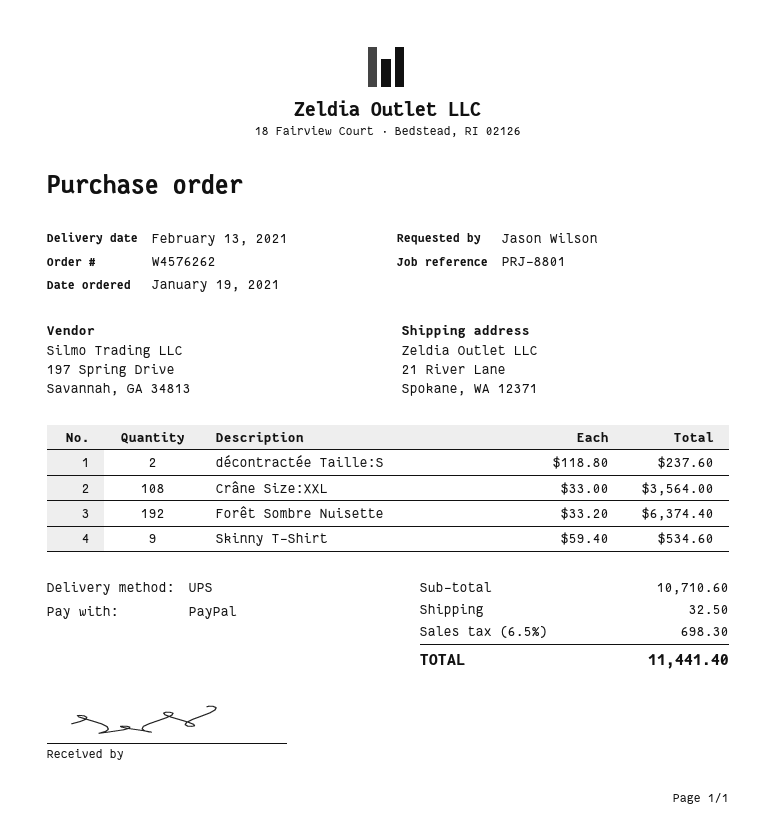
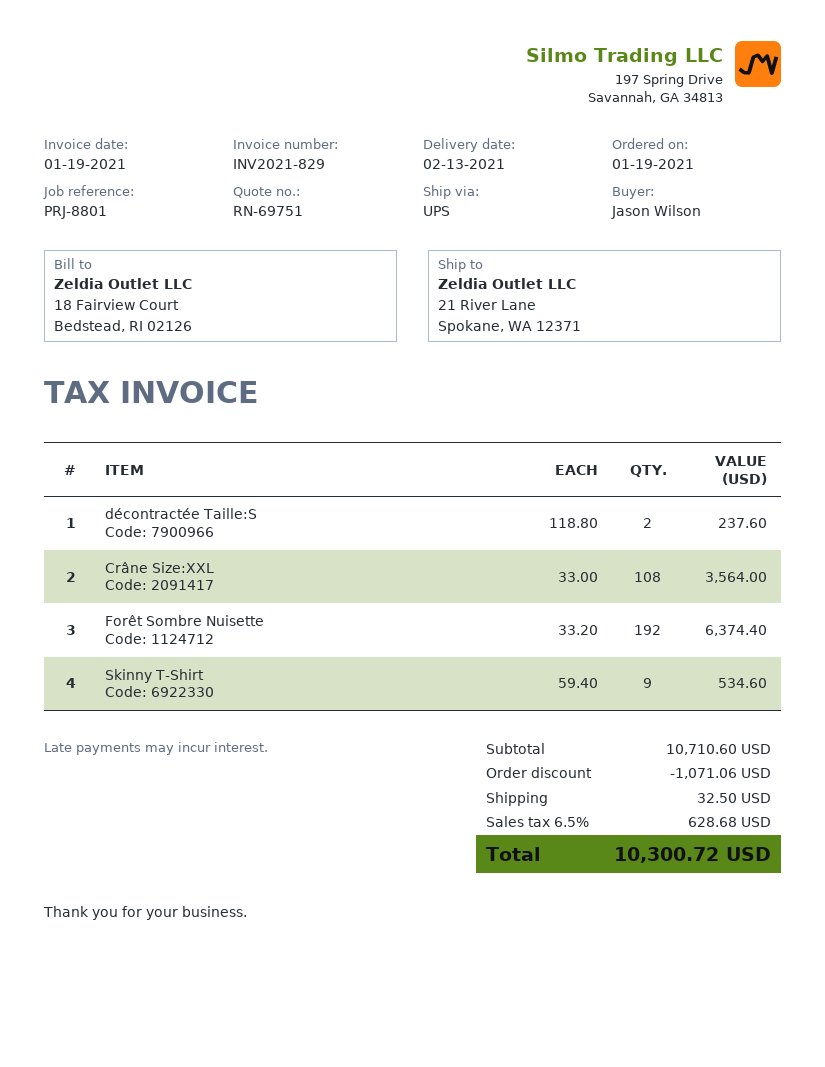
discount: none -> 1071.06
tax: 6.5% = 698.30 -> 6.5% = 628.68
total: 11441.40 -> 10300.72

